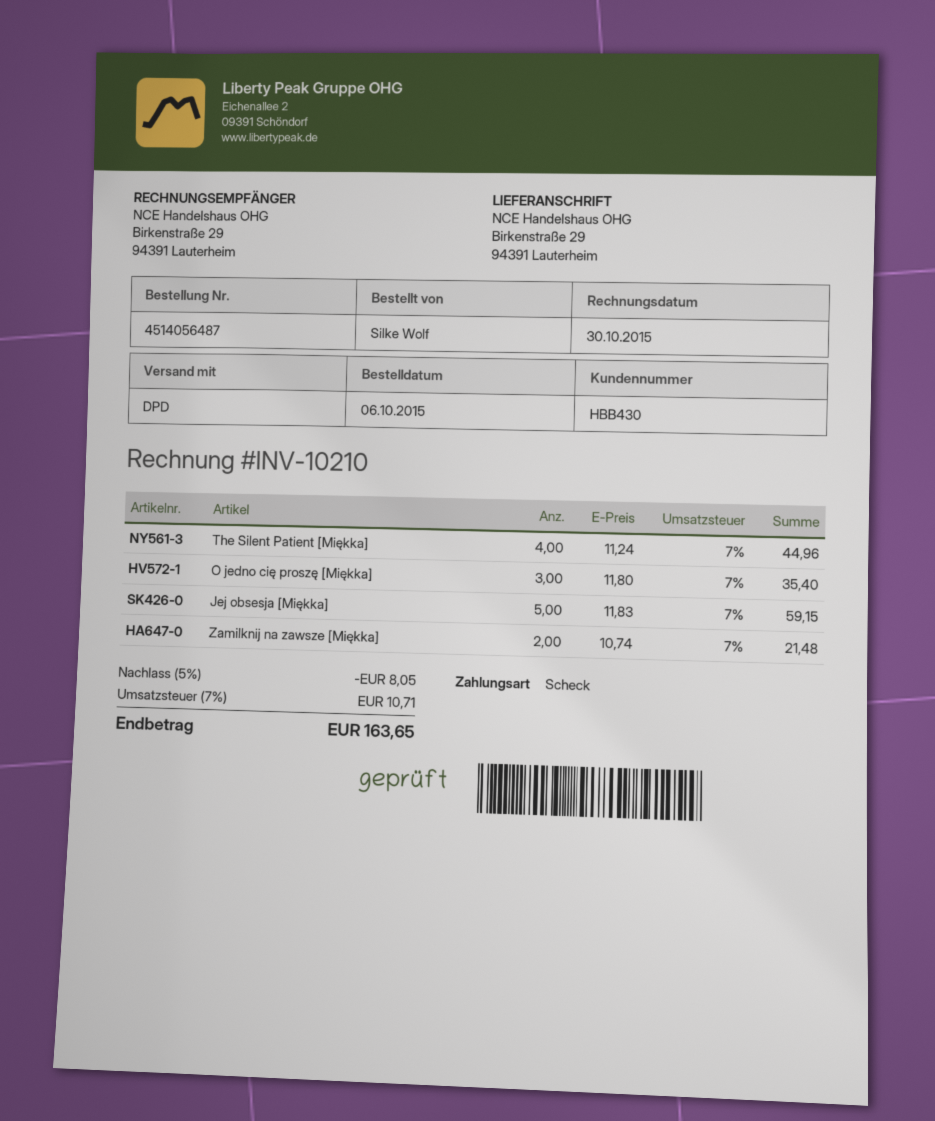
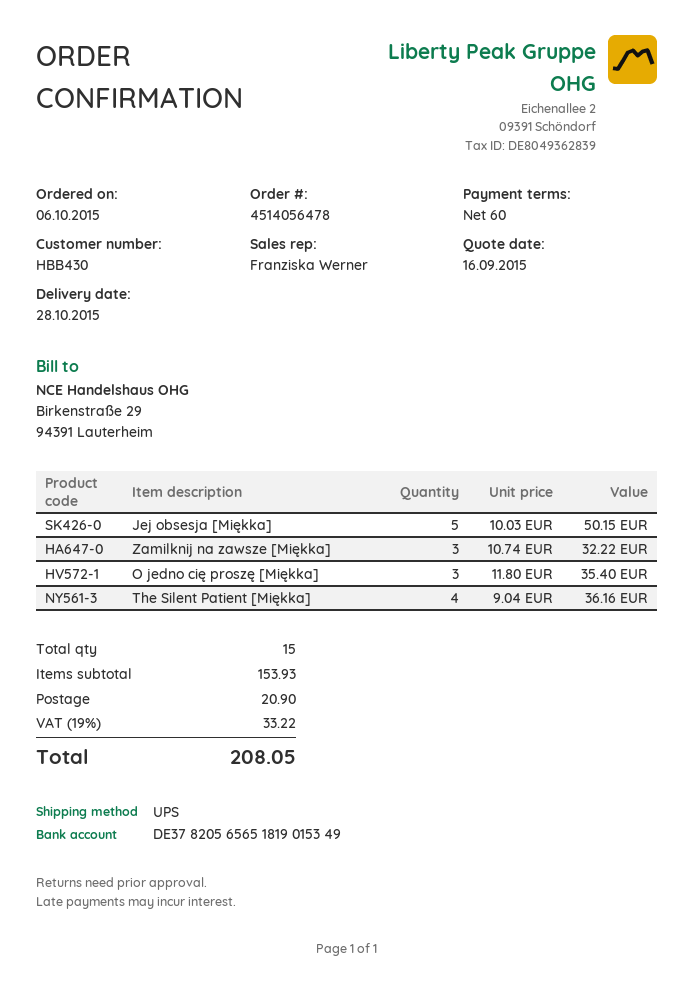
order number: 4514056487 -> 4514056478
shipping method: DPD -> UPS
The Silent Patient [Miękka]: 4 x 11.24 = 44.96 -> 4 x 9.04 = 36.16
Jej obsesja [Miękka]: 5 x 11.83 = 59.15 -> 5 x 10.03 = 50.15
Zamilknij na zawsze [Miękka]: 2 x 10.74 = 21.48 -> 3 x 10.74 = 32.22
discount: 5% = 8.05 -> none
shipping: none -> 20.90
tax: 7% = 10.71 -> 19% = 33.22
total: 163.65 -> 208.05

